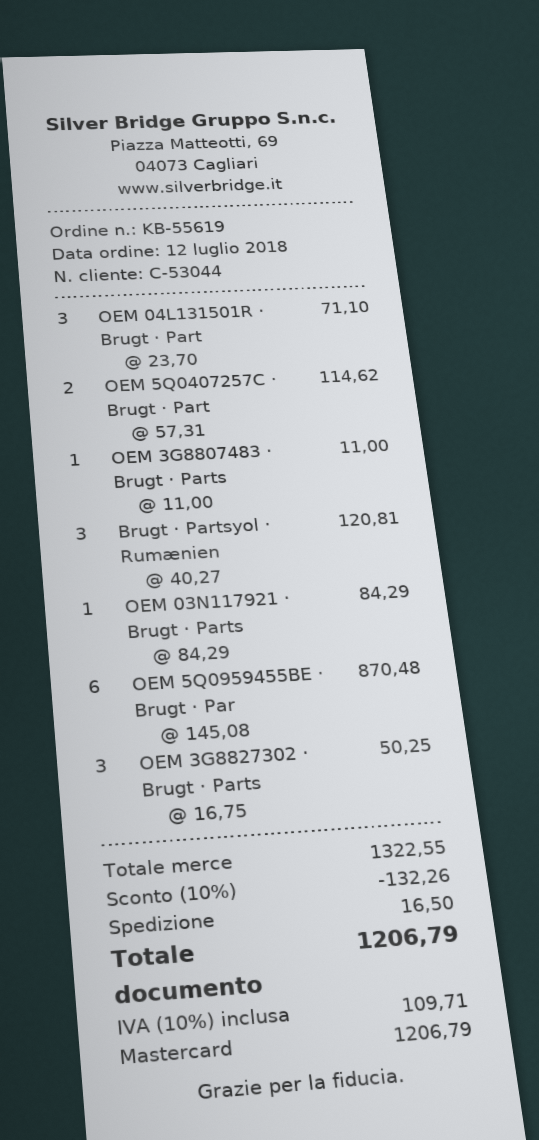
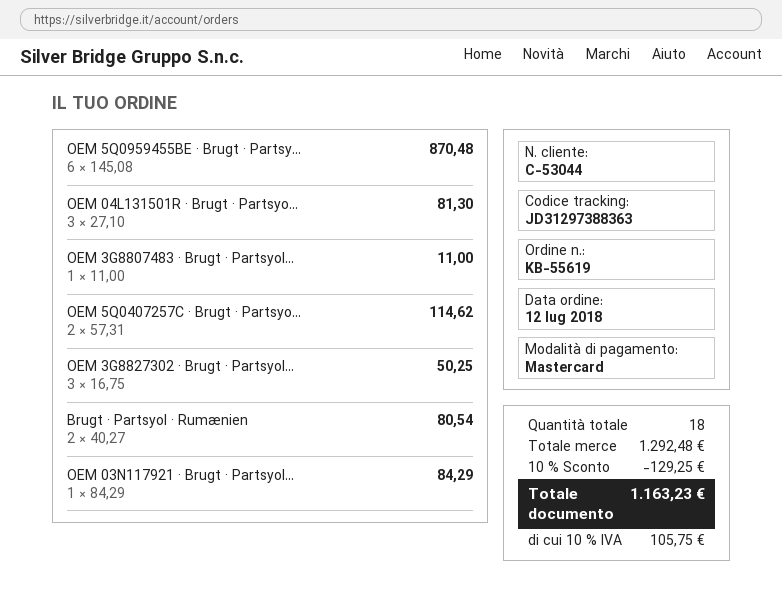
OEM 04L131501R · Brugt · Part: 3 x 23.70 = 71.10 -> 3 x 27.10 = 81.30
Brugt · Partsyol · Rumænien: 3 x 40.27 = 120.81 -> 2 x 40.27 = 80.54
subtotal: 1322.55 -> 1292.48
discount: 10% = 132.26 -> 10% = 129.25
shipping: 16.50 -> none
tax: 10% = 109.71 -> 10% = 105.75
total: 1206.79 -> 1163.23

